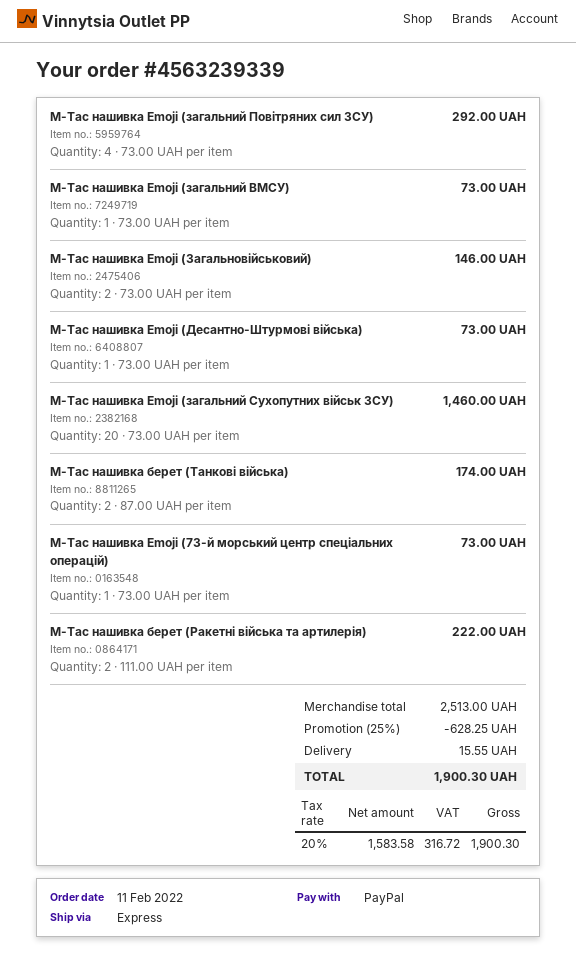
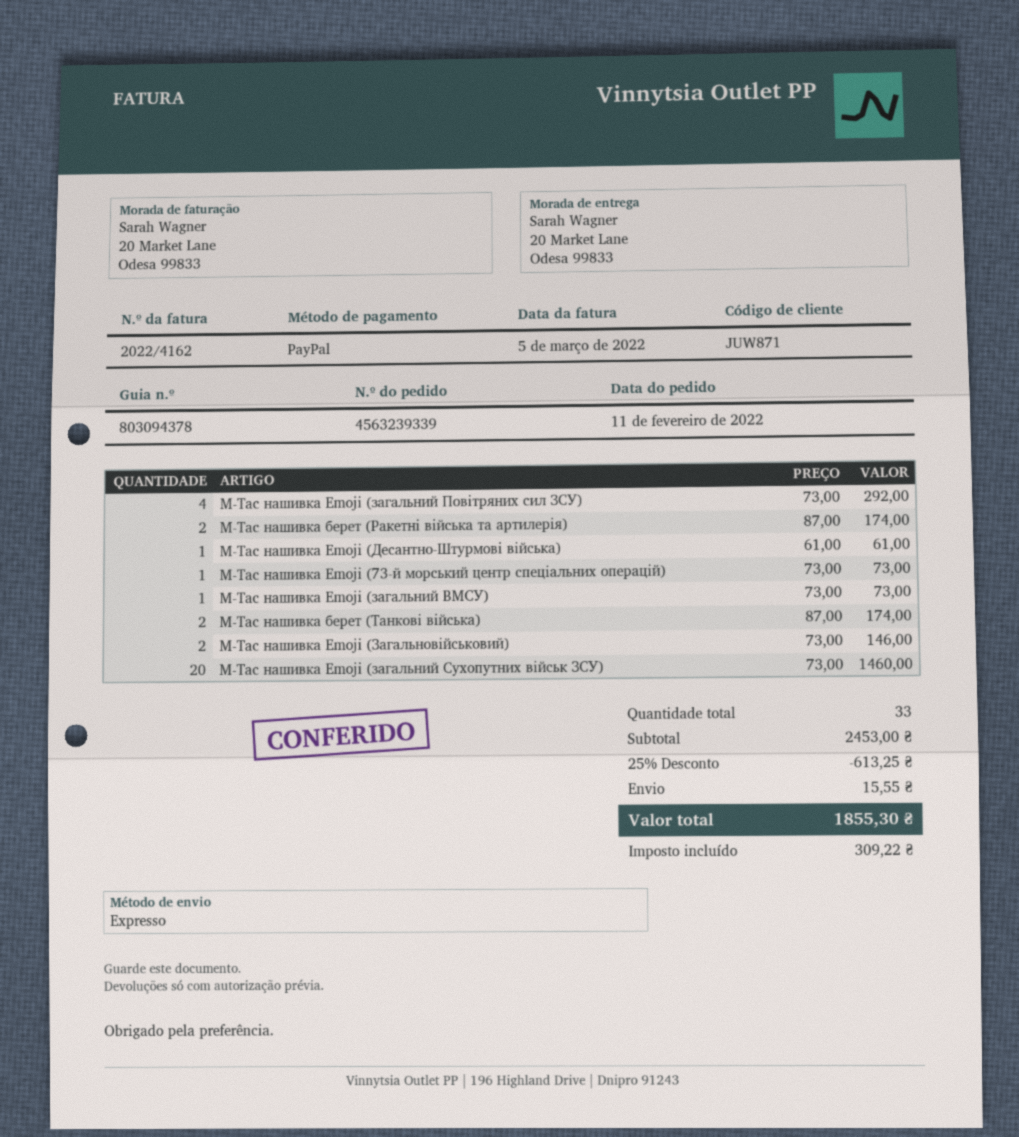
M-Tac нашивка Emoji (Десантно-Штурмові війська): 1 x 73.00 = 73.00 -> 1 x 61.00 = 61.00
M-Tac нашивка берет (Ракетні війська та артилерія): 2 x 111.00 = 222.00 -> 2 x 87.00 = 174.00
subtotal: 2513.00 -> 2453.00
discount: 25% = 628.25 -> 25% = 613.25
tax: 316.72 -> 309.22
total: 1900.30 -> 1855.30

